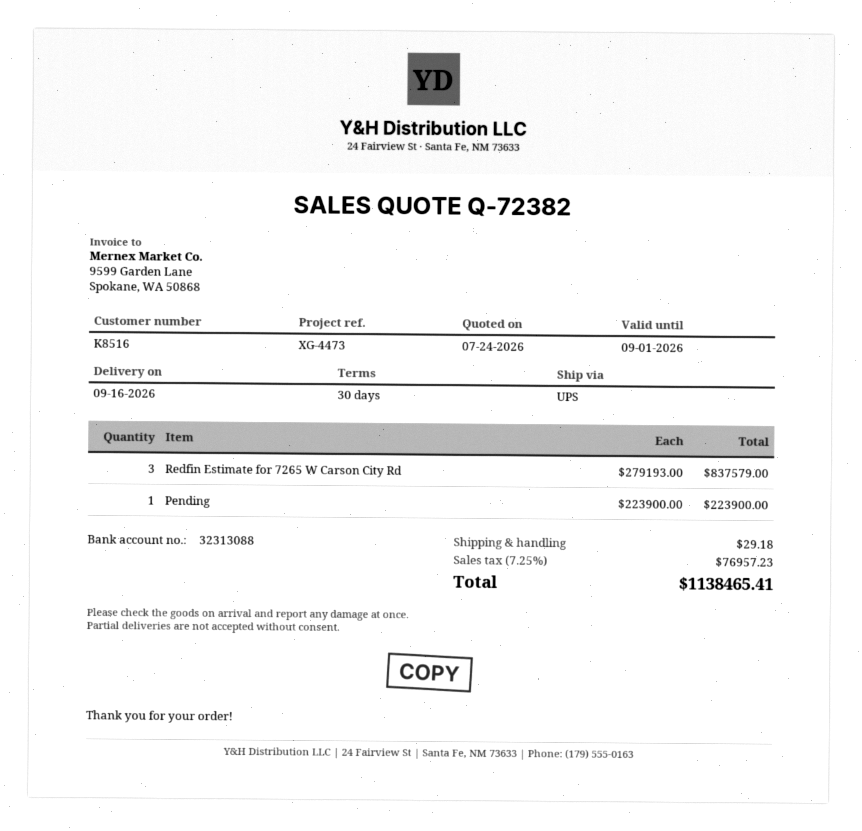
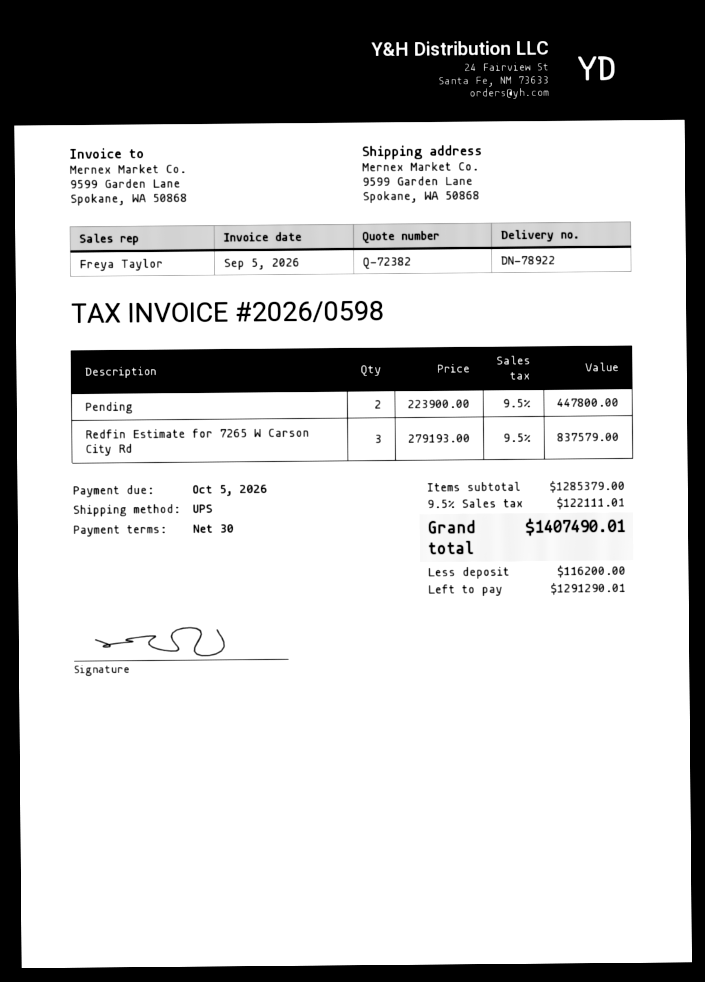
Pending: 1 x 223900.00 = 223900.00 -> 2 x 223900.00 = 447800.00
shipping: 29.18 -> none
tax: 7.25% = 76957.23 -> 9.5% = 122111.01
total: 1138465.41 -> 1407490.01

